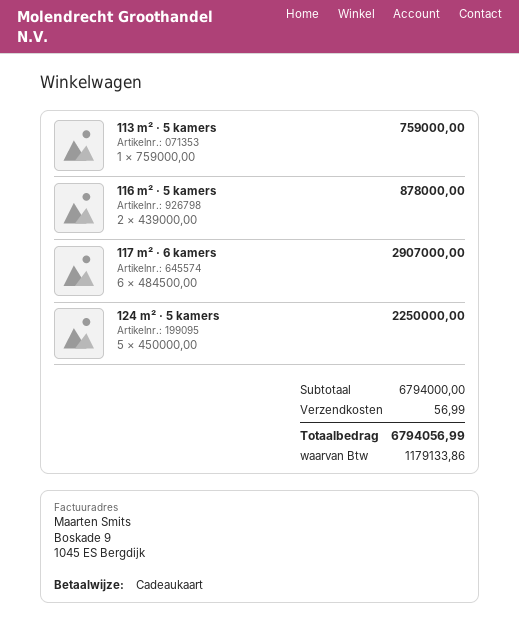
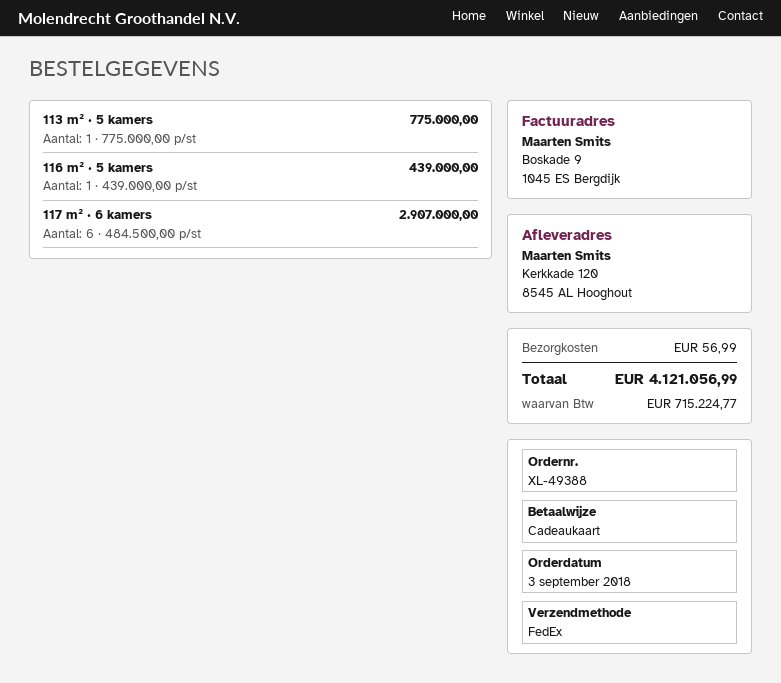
113 m² · 5 kamers: 1 x 759000.00 = 759000.00 -> 1 x 775000.00 = 775000.00
116 m² · 5 kamers: 2 x 439000.00 = 878000.00 -> 1 x 439000.00 = 439000.00
124 m² · 5 kamers: 5 x 450000.00 = 2250000.00 -> none
tax: 1179133.86 -> 715224.77
total: 6794056.99 -> 4121056.99

